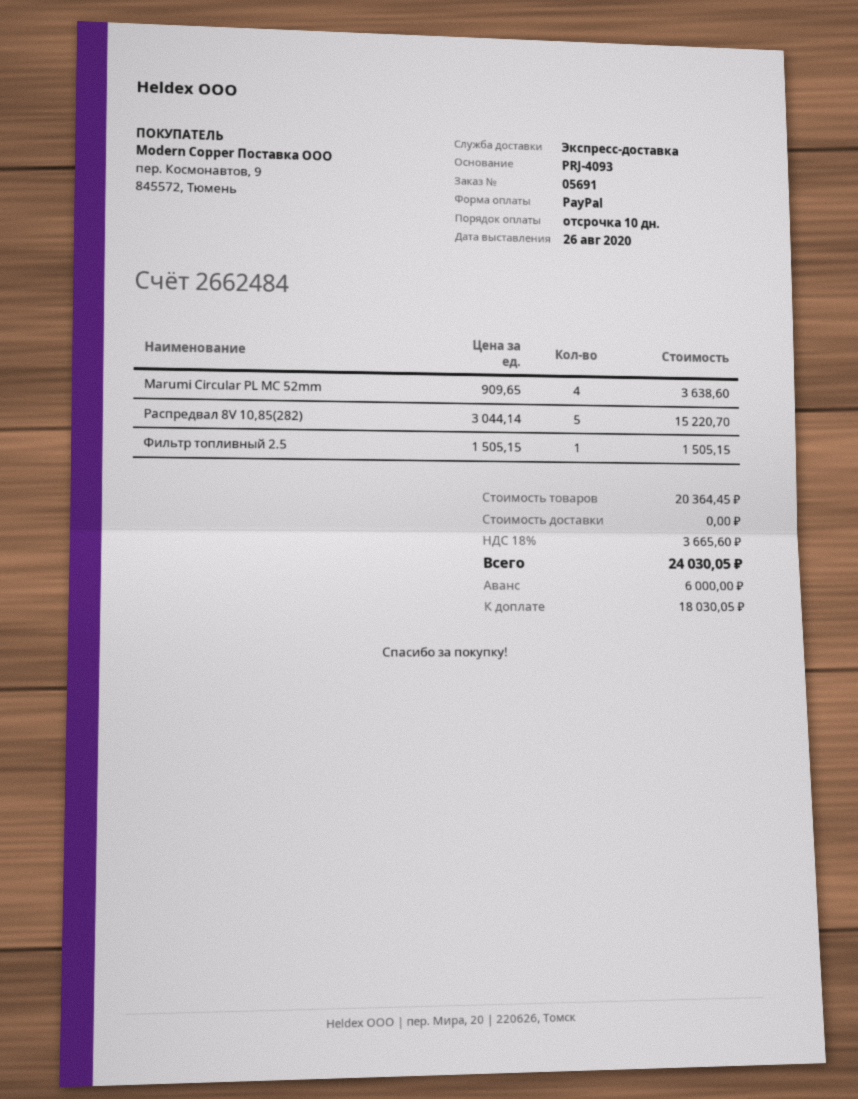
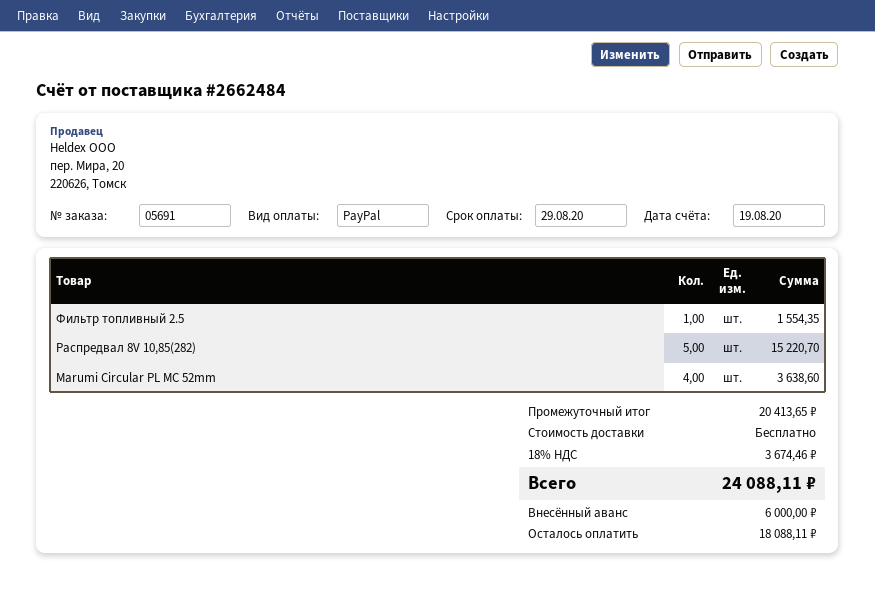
invoice date: 2020-08-26 -> 2020-08-19
Фильтр топливный 2.5: 1 for 1505.15 -> 1 for 1554.35
subtotal: 20364.45 -> 20413.65
tax: 18% = 3665.60 -> 18% = 3674.46
total: 24030.05 -> 24088.11
balance: 18030.05 -> 18088.11

